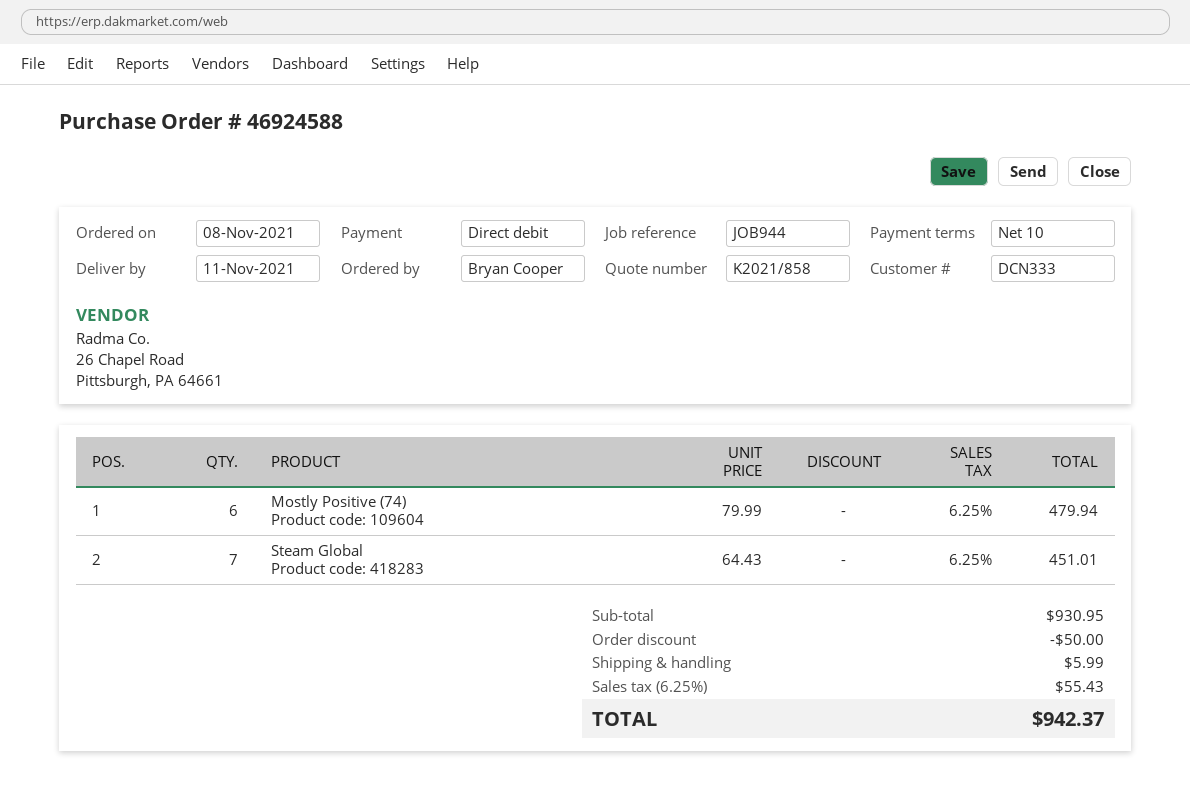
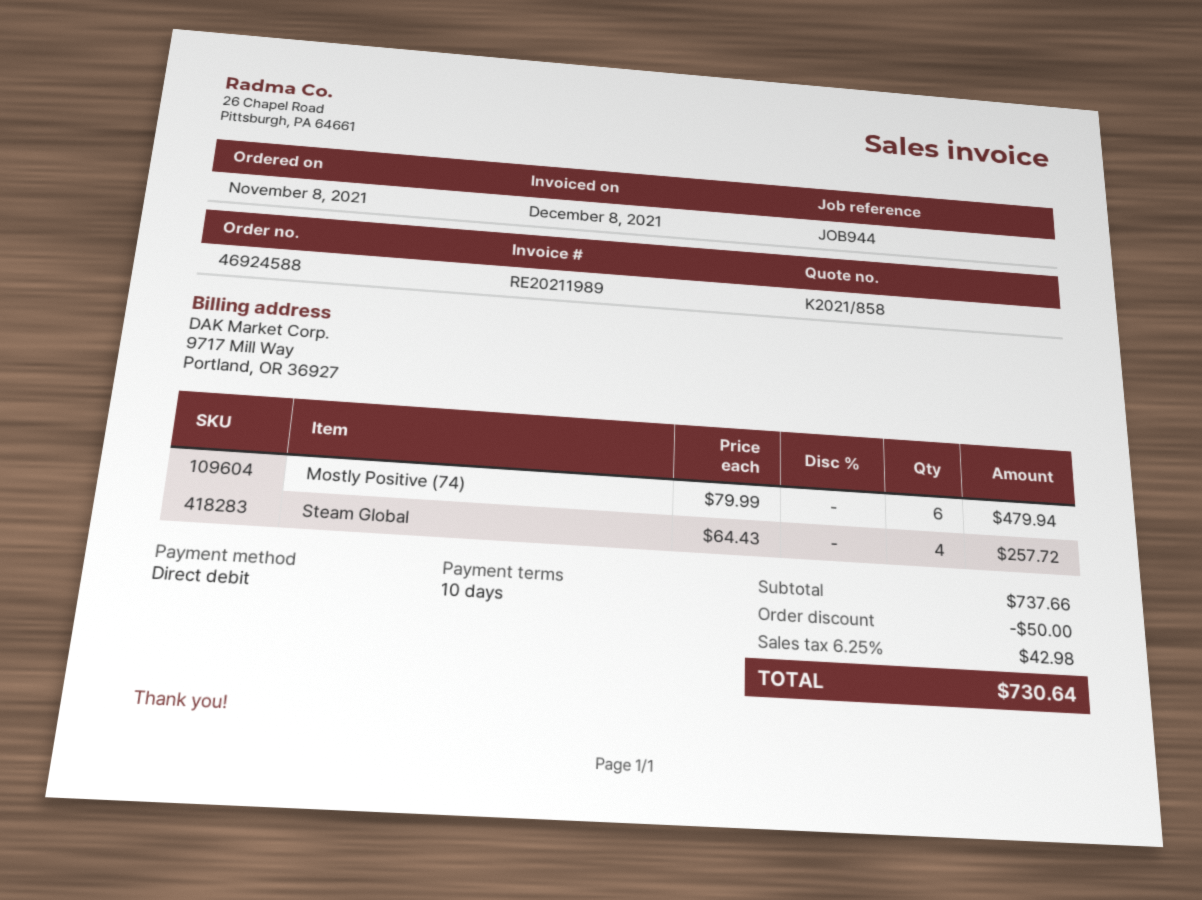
Steam Global: 7 x 64.43 = 451.01 -> 4 x 64.43 = 257.72
subtotal: 930.95 -> 737.66
shipping: 5.99 -> none
tax: 6.25% = 55.43 -> 6.25% = 42.98
total: 942.37 -> 730.64

